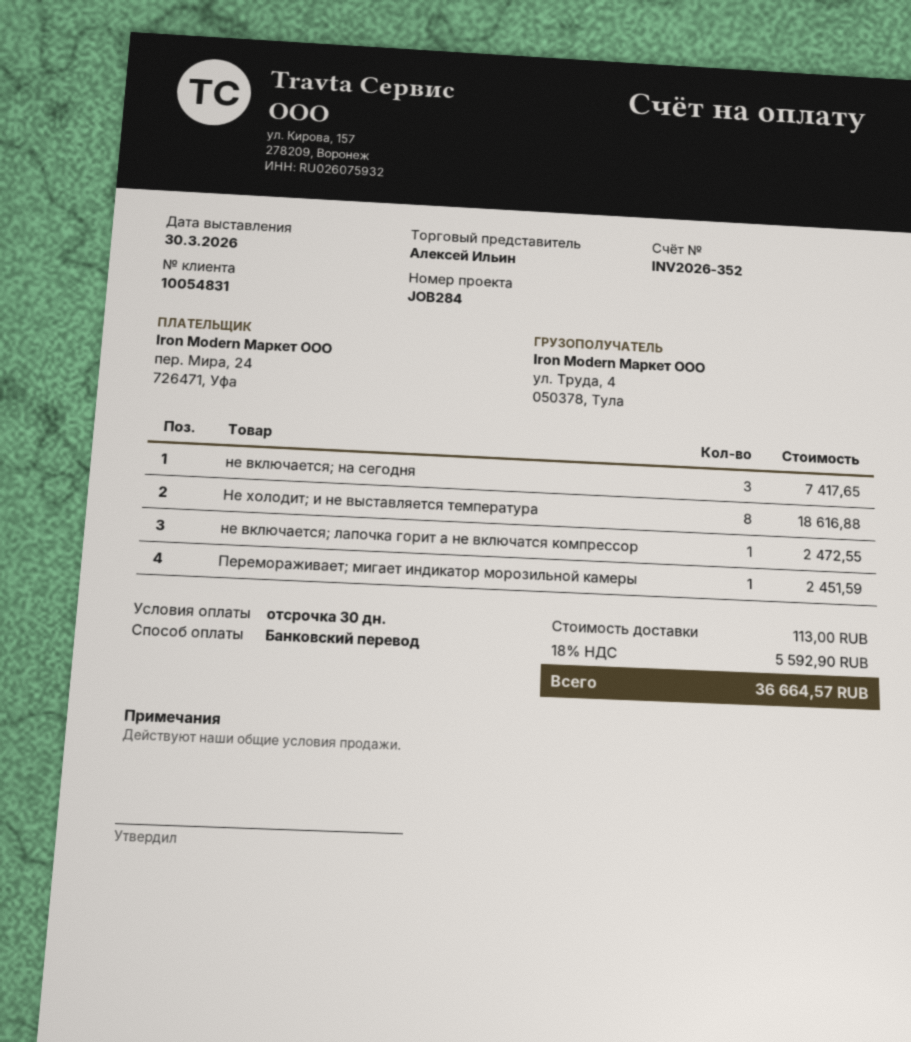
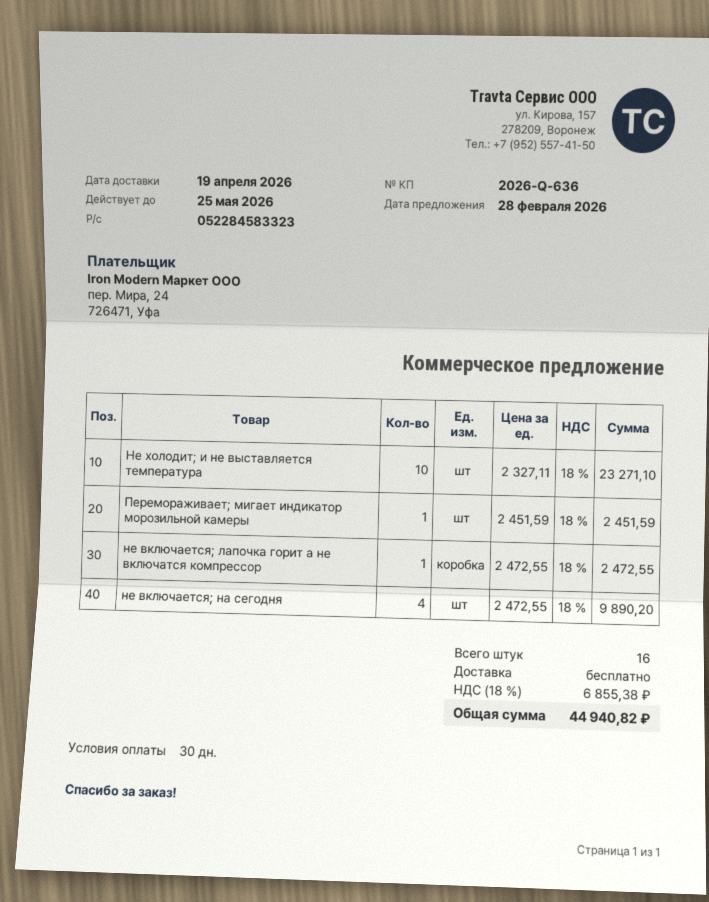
не включается; на сегодня: 3 for 7417.65 -> 4 for 9890.20
Не холодит; и не выставляется температура: 8 for 18616.88 -> 10 for 23271.10
shipping: 113.00 -> 0.00
tax: 18% = 5592.90 -> 18% = 6855.38
total: 36664.57 -> 44940.82

